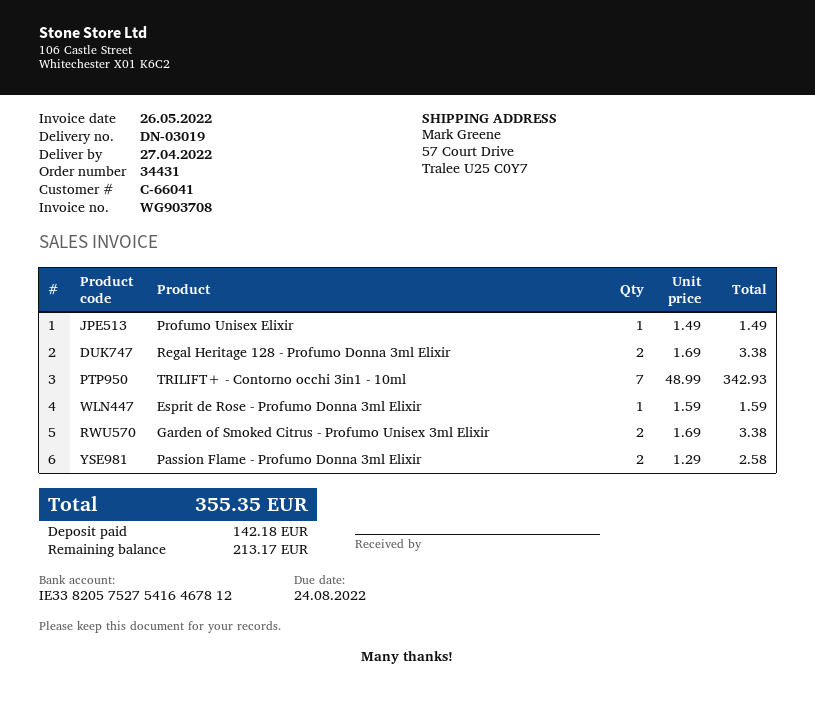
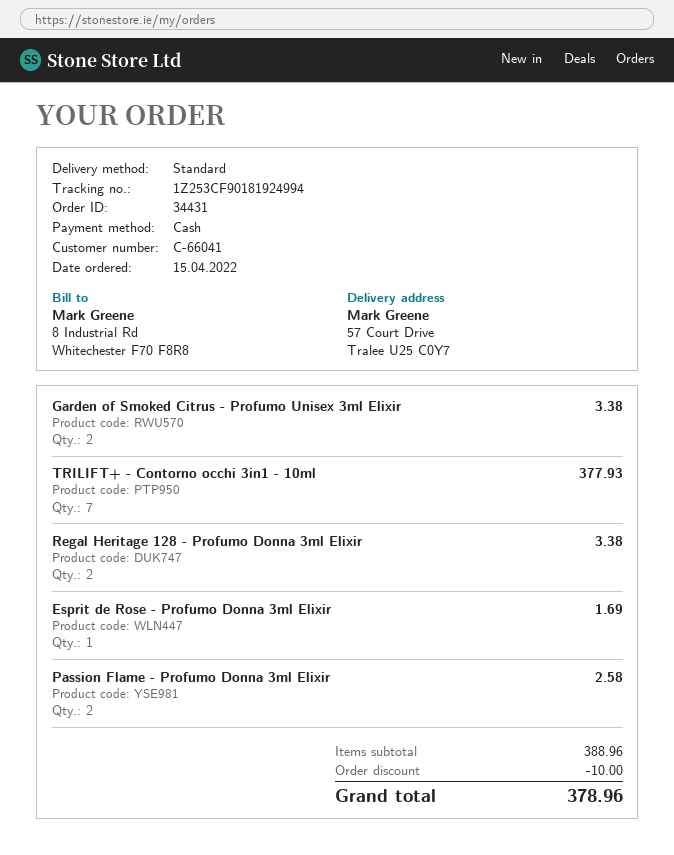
Profumo Unisex Elixir: 1 for 1.49 -> none
TRILIFT+ - Contorno occhi 3in1 - 10ml: 7 for 342.93 -> 7 for 377.93
Esprit de Rose - Profumo Donna 3ml Elixir: 1 for 1.59 -> 1 for 1.69
discount: none -> 10.00
total: 355.35 -> 378.96

